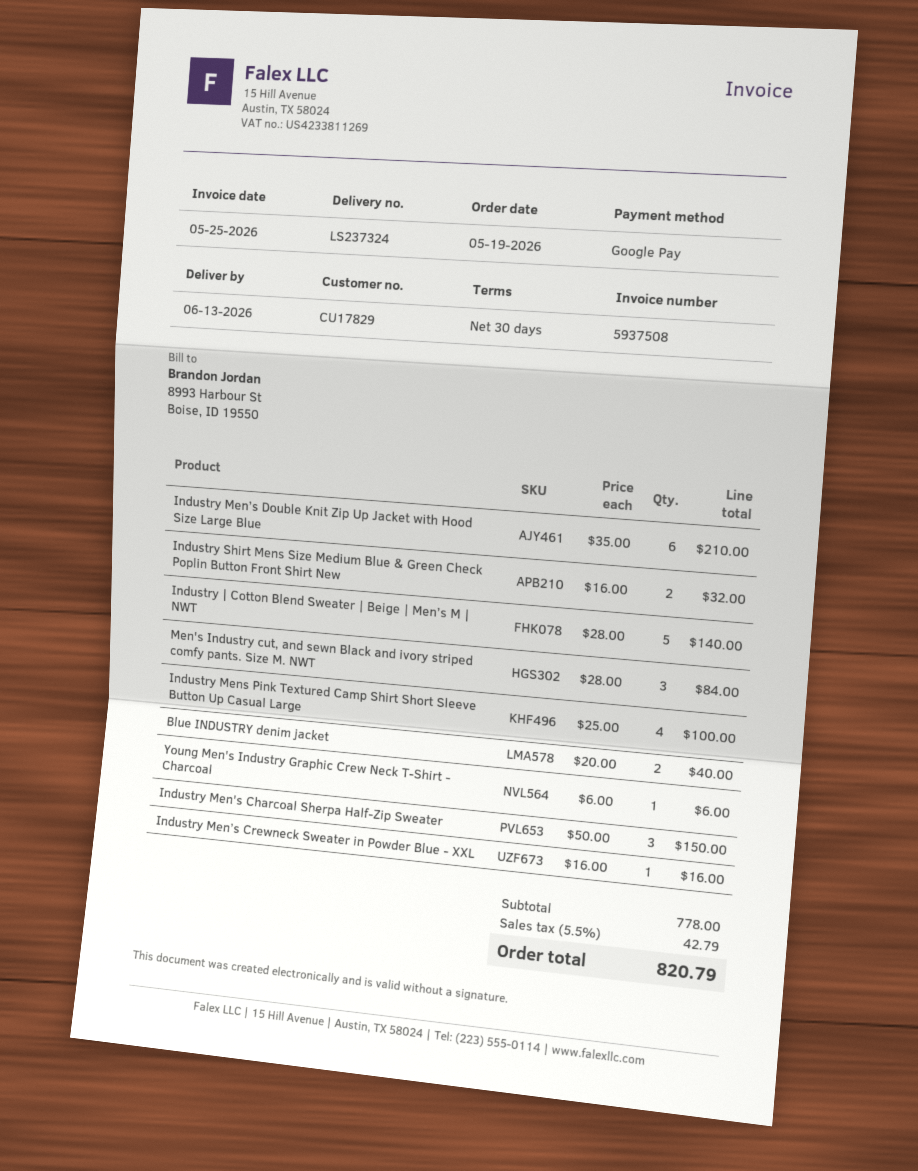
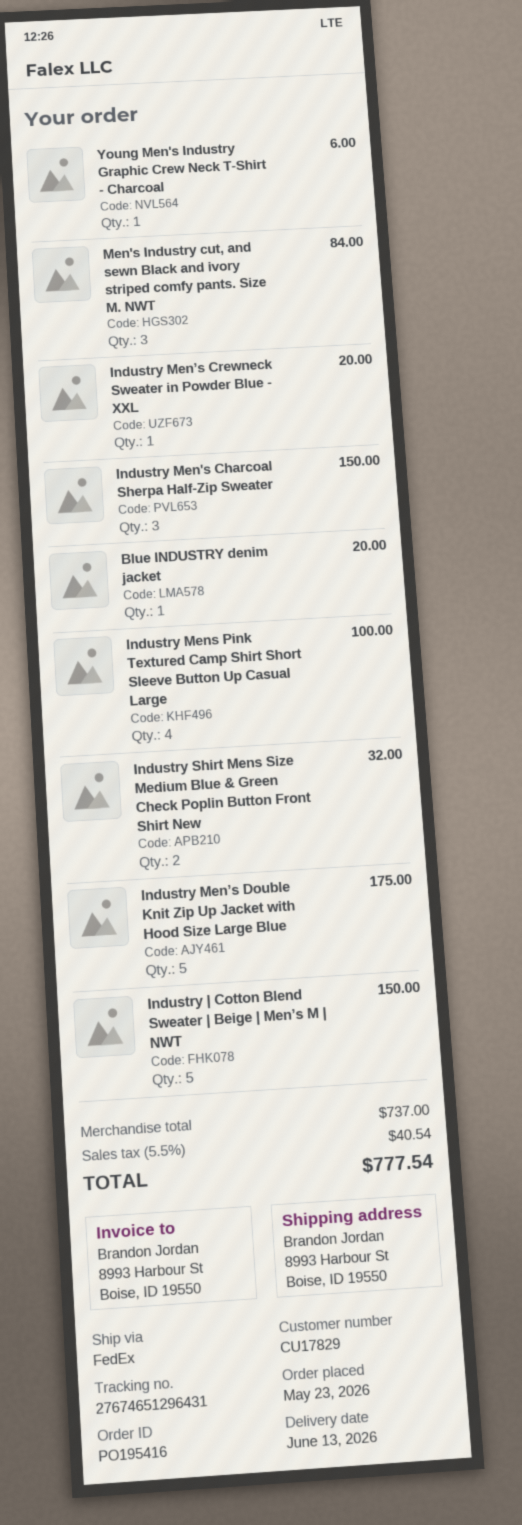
order date: 2026-05-19 -> 2026-05-23
Industry Men’s Double Knit Zip Up Jacket with Hood Size Large Blue: 6 for 210.00 -> 5 for 175.00
Industry | Cotton Blend Sweater | Beige | Men’s M | NWT: 5 for 140.00 -> 5 for 150.00
Blue INDUSTRY denim jacket: 2 for 40.00 -> 1 for 20.00
Industry Men’s Crewneck Sweater in Powder Blue - XXL: 1 for 16.00 -> 1 for 20.00
subtotal: 778.00 -> 737.00
tax: 5.5% = 42.79 -> 5.5% = 40.54
total: 820.79 -> 777.54

